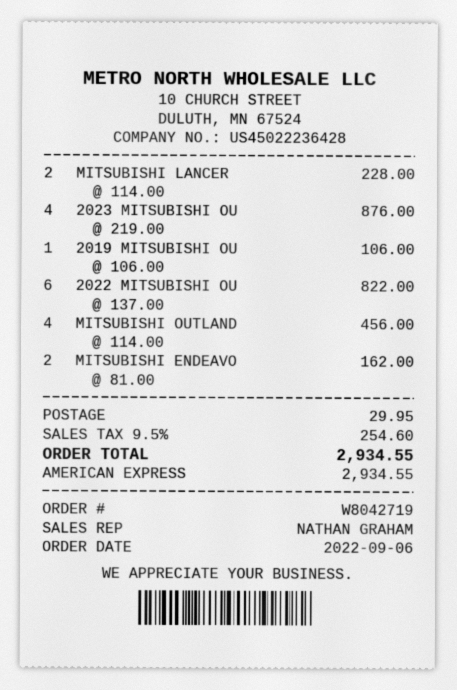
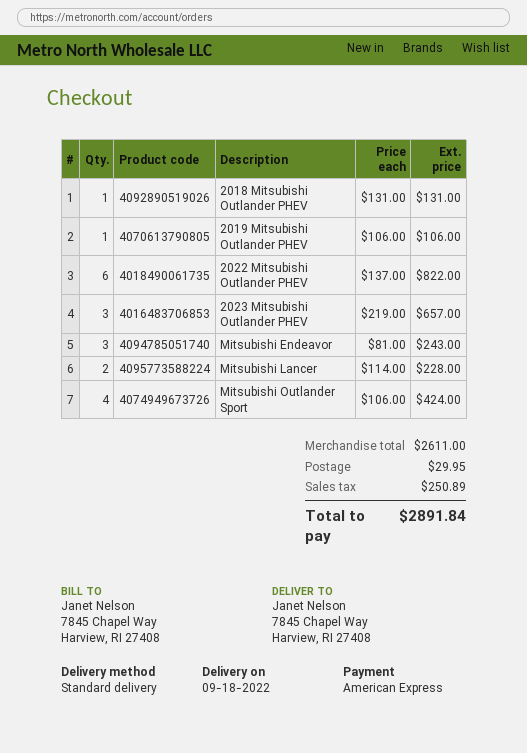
2023 MITSUBISHI OU: 4 x 219.00 = 876.00 -> 3 x 219.00 = 657.00
MITSUBISHI OUTLAND: 4 x 114.00 = 456.00 -> 4 x 106.00 = 424.00
MITSUBISHI ENDEAVO: 2 x 81.00 = 162.00 -> 3 x 81.00 = 243.00
2018 Mitsubishi Outlander PHEV: none -> 1 x 131.00 = 131.00
tax: 254.60 -> 250.89
total: 2934.55 -> 2891.84

